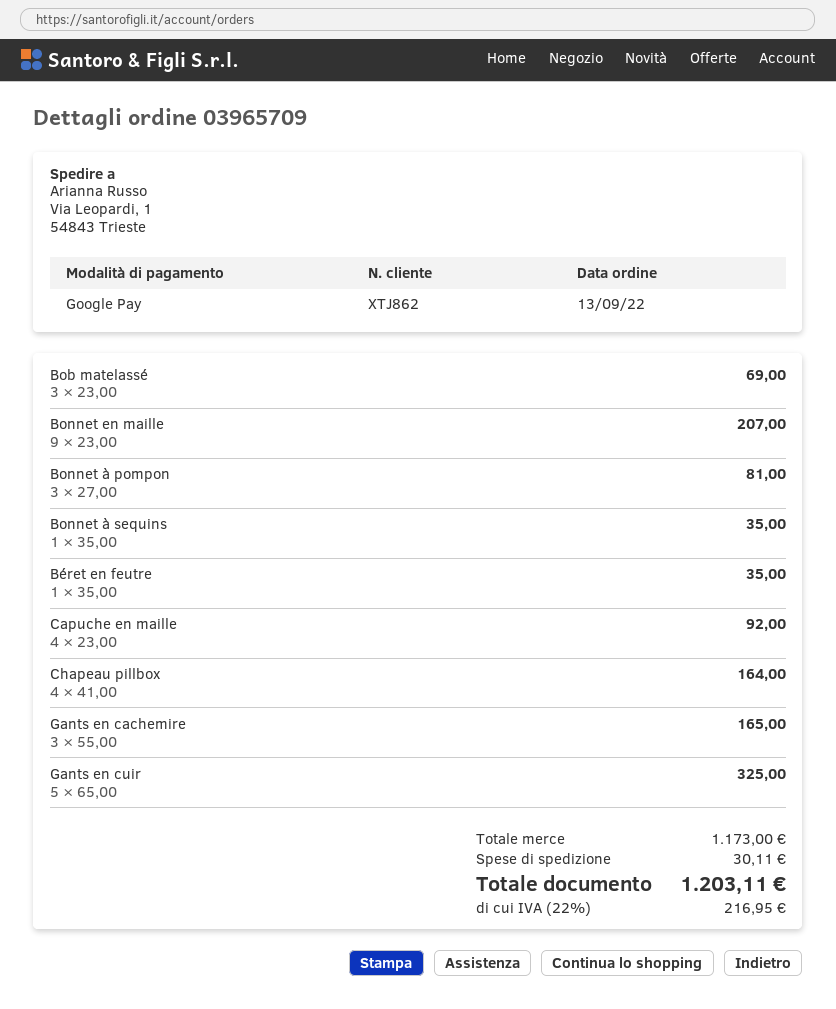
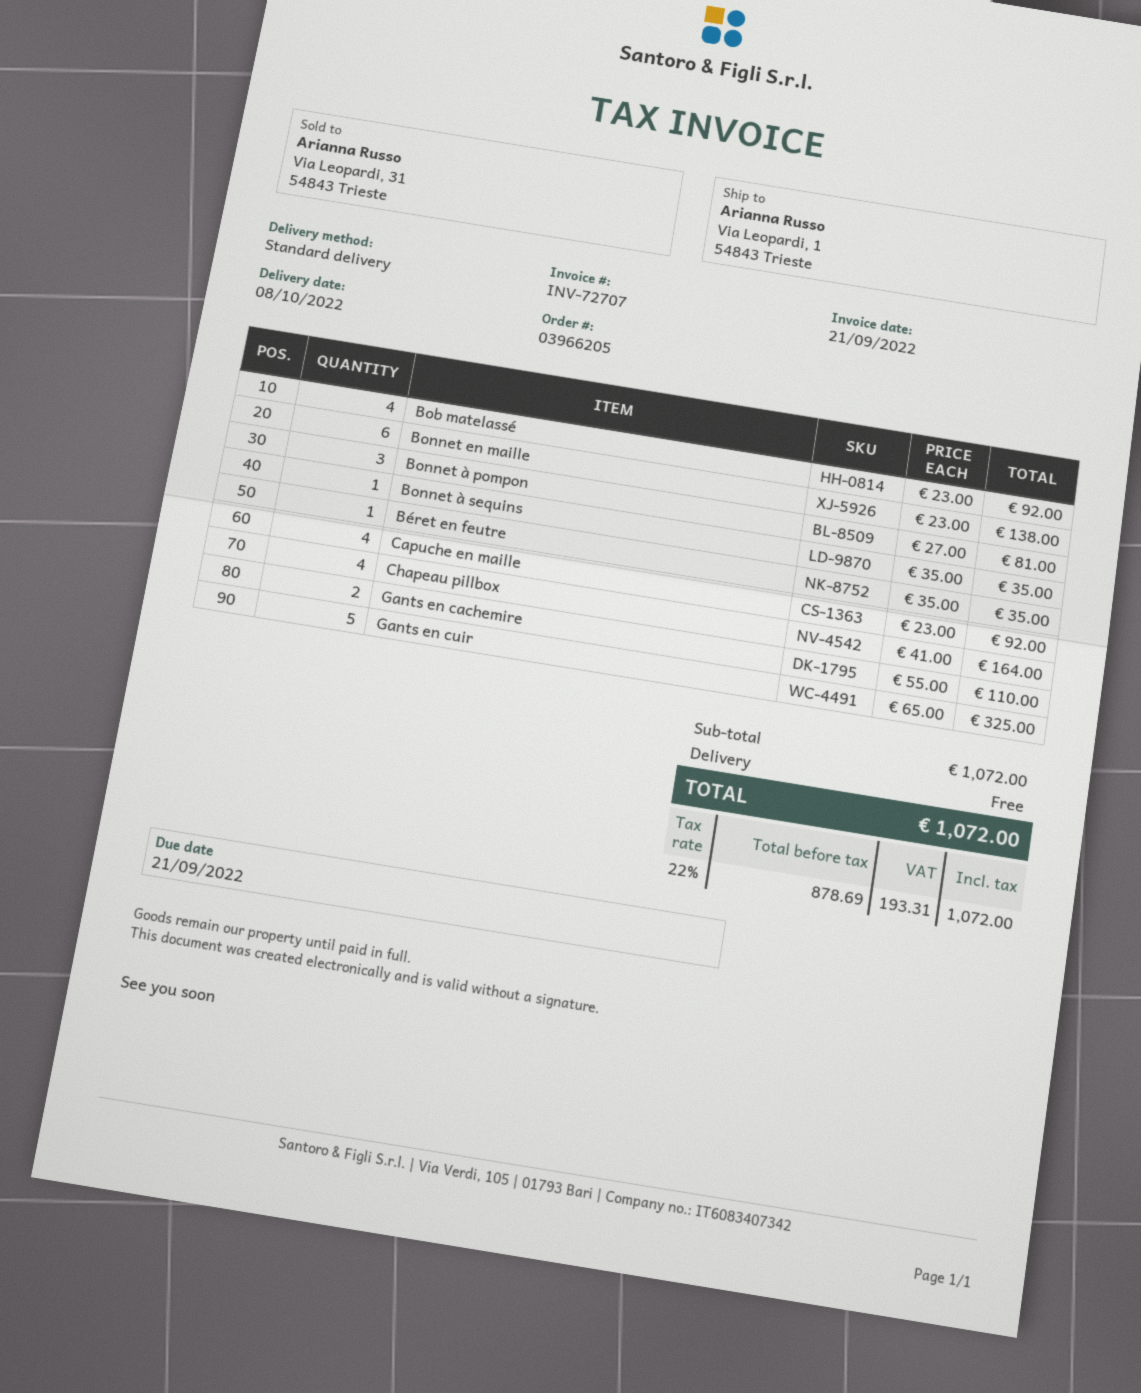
order number: 03965709 -> 03966205
Bob matelassé: 3 x 23.00 = 69.00 -> 4 x 23.00 = 92.00
Bonnet en maille: 9 x 23.00 = 207.00 -> 6 x 23.00 = 138.00
Gants en cachemire: 3 x 55.00 = 165.00 -> 2 x 55.00 = 110.00
subtotal: 1173.00 -> 1072.00
shipping: 30.11 -> 0.00
tax: 22% = 216.95 -> 22% = 193.31
total: 1203.11 -> 1072.00

